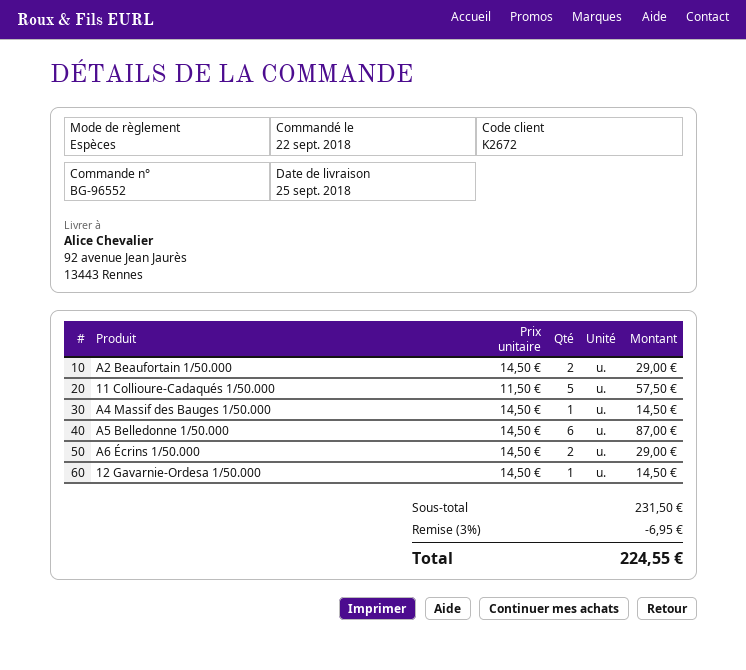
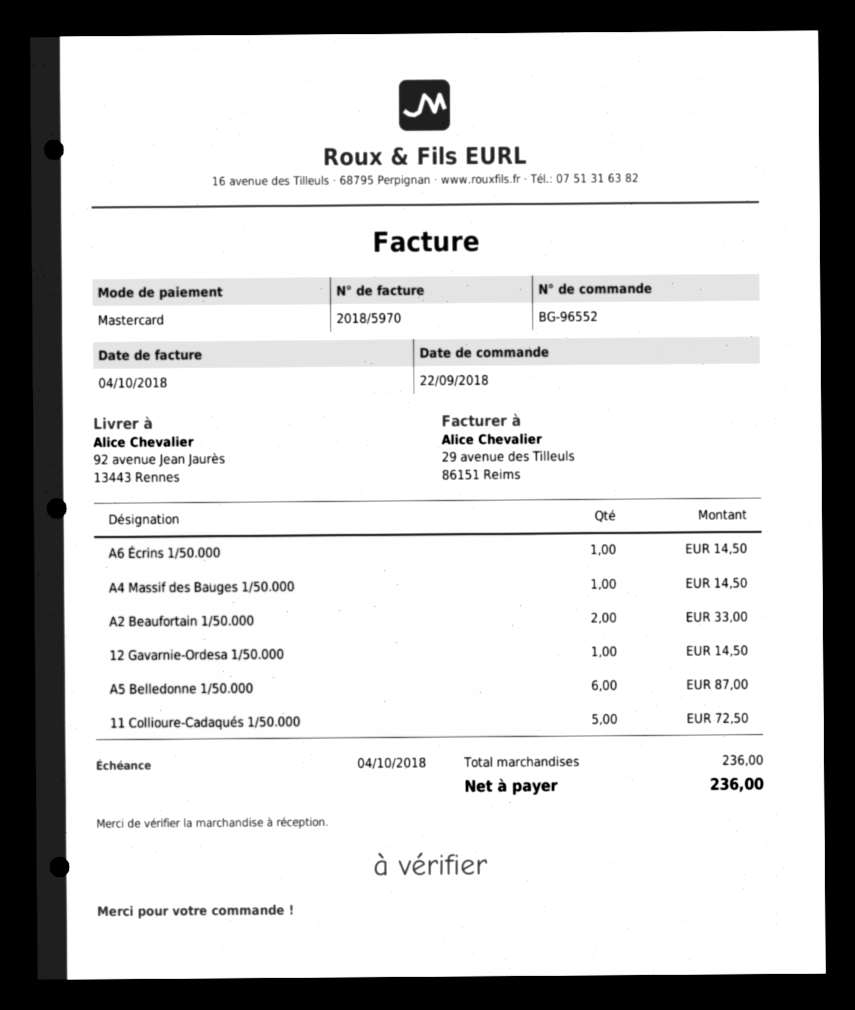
payment method: cash -> Mastercard
A2 Beaufortain 1/50.000: 2 for 29.00 -> 2 for 33.00
11 Collioure-Cadaqués 1/50.000: 5 for 57.50 -> 5 for 72.50
A6 Écrins 1/50.000: 2 for 29.00 -> 1 for 14.50
subtotal: 231.50 -> 236.00
discount: 3% = 6.95 -> none
total: 224.55 -> 236.00

